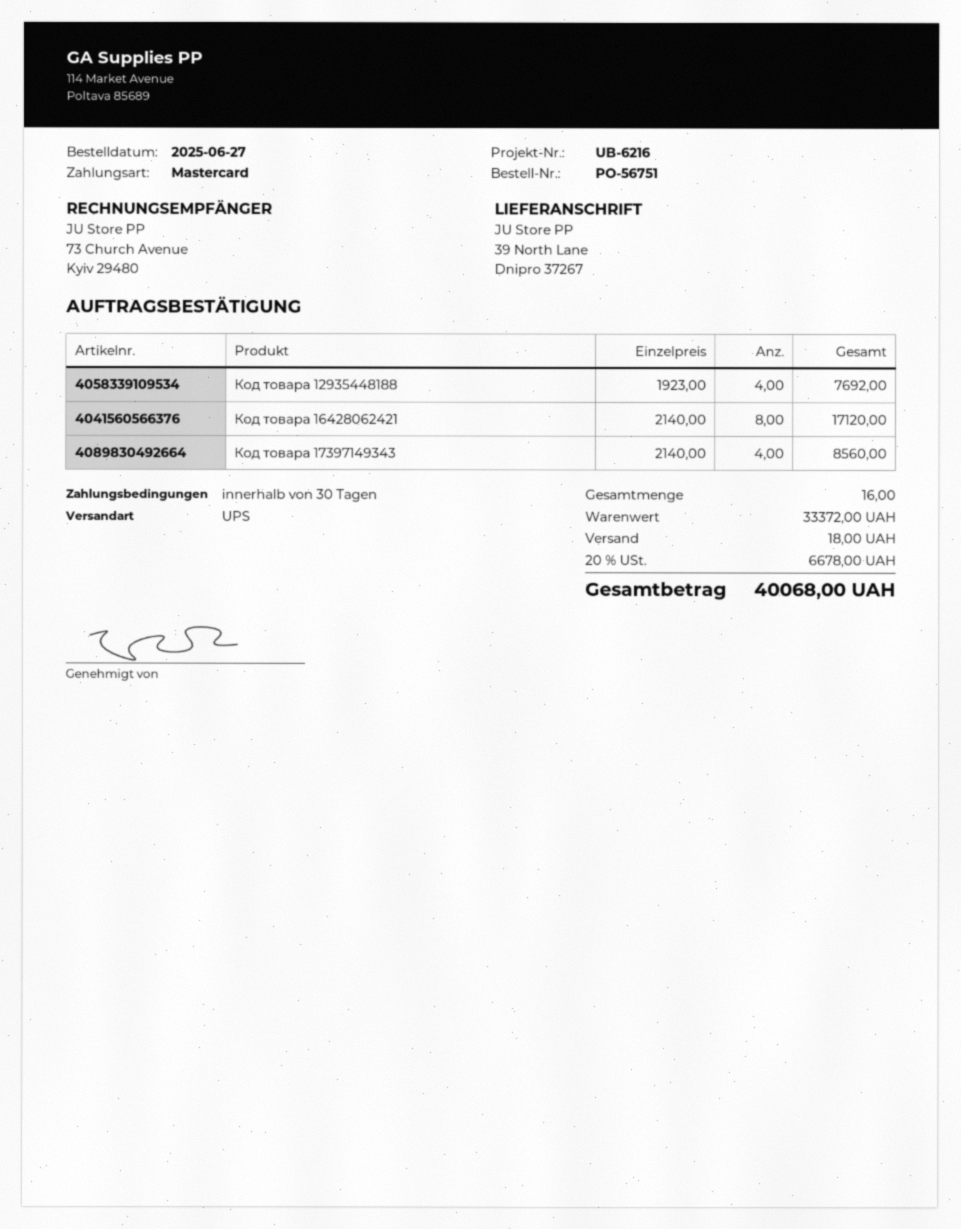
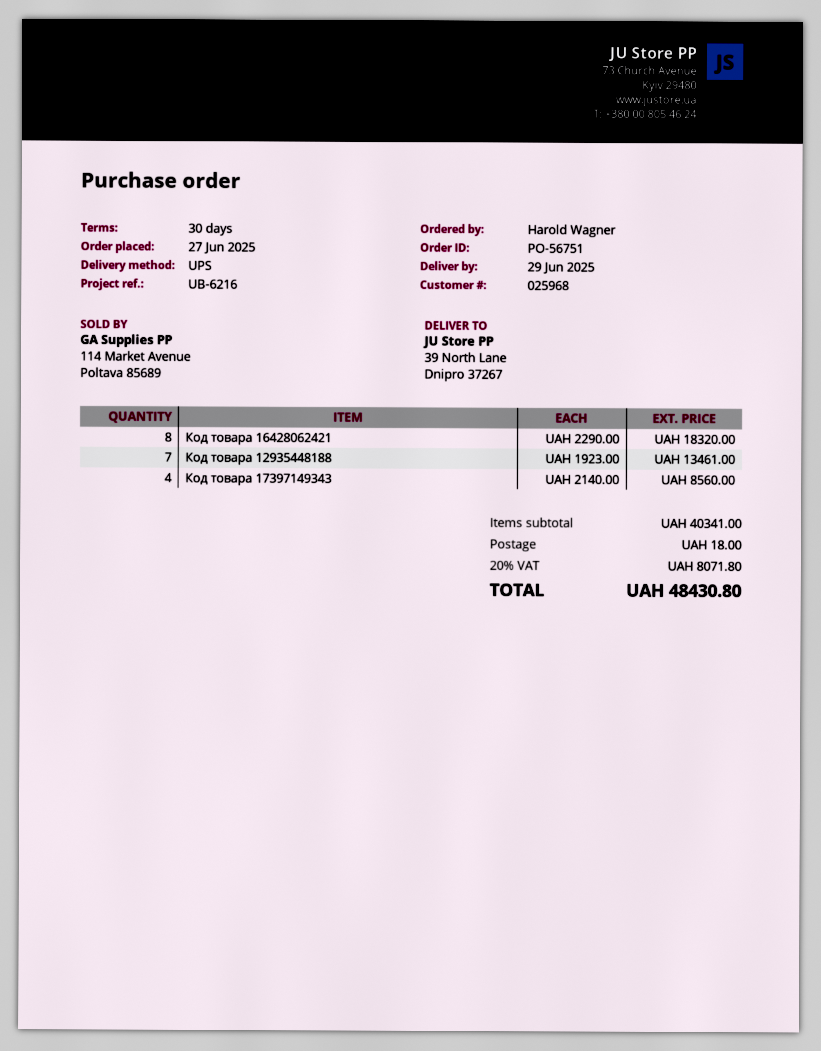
Код товара 12935448188: 4 x 1923.00 = 7692.00 -> 7 x 1923.00 = 13461.00
Код товара 16428062421: 8 x 2140.00 = 17120.00 -> 8 x 2290.00 = 18320.00
subtotal: 33372.00 -> 40341.00
tax: 20% = 6678.00 -> 20% = 8071.80
total: 40068.00 -> 48430.80

